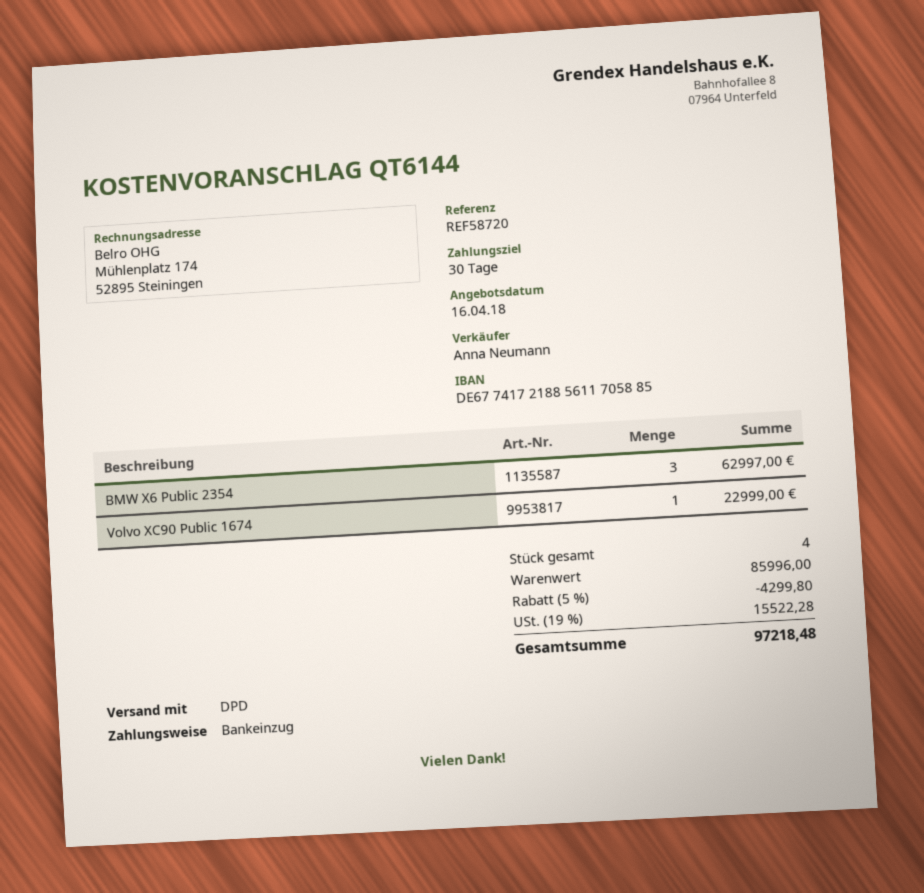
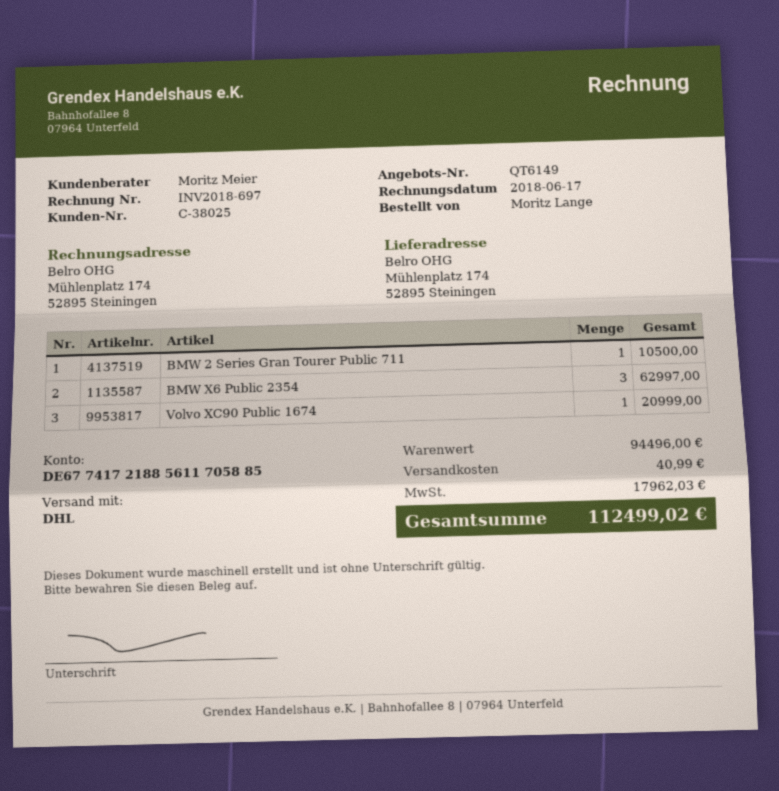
quote number: QT6144 -> QT6149
sales rep: Anna Neumann -> Moritz Meier
shipping method: DPD -> DHL
Volvo XC90 Public 1674: 1 for 22999.00 -> 1 for 20999.00
BMW 2 Series Gran Tourer Public 711: none -> 1 for 10500.00
subtotal: 85996.00 -> 94496.00
discount: 5% = 4299.80 -> none
shipping: none -> 40.99
tax: 15522.28 -> 17962.03
total: 97218.48 -> 112499.02

